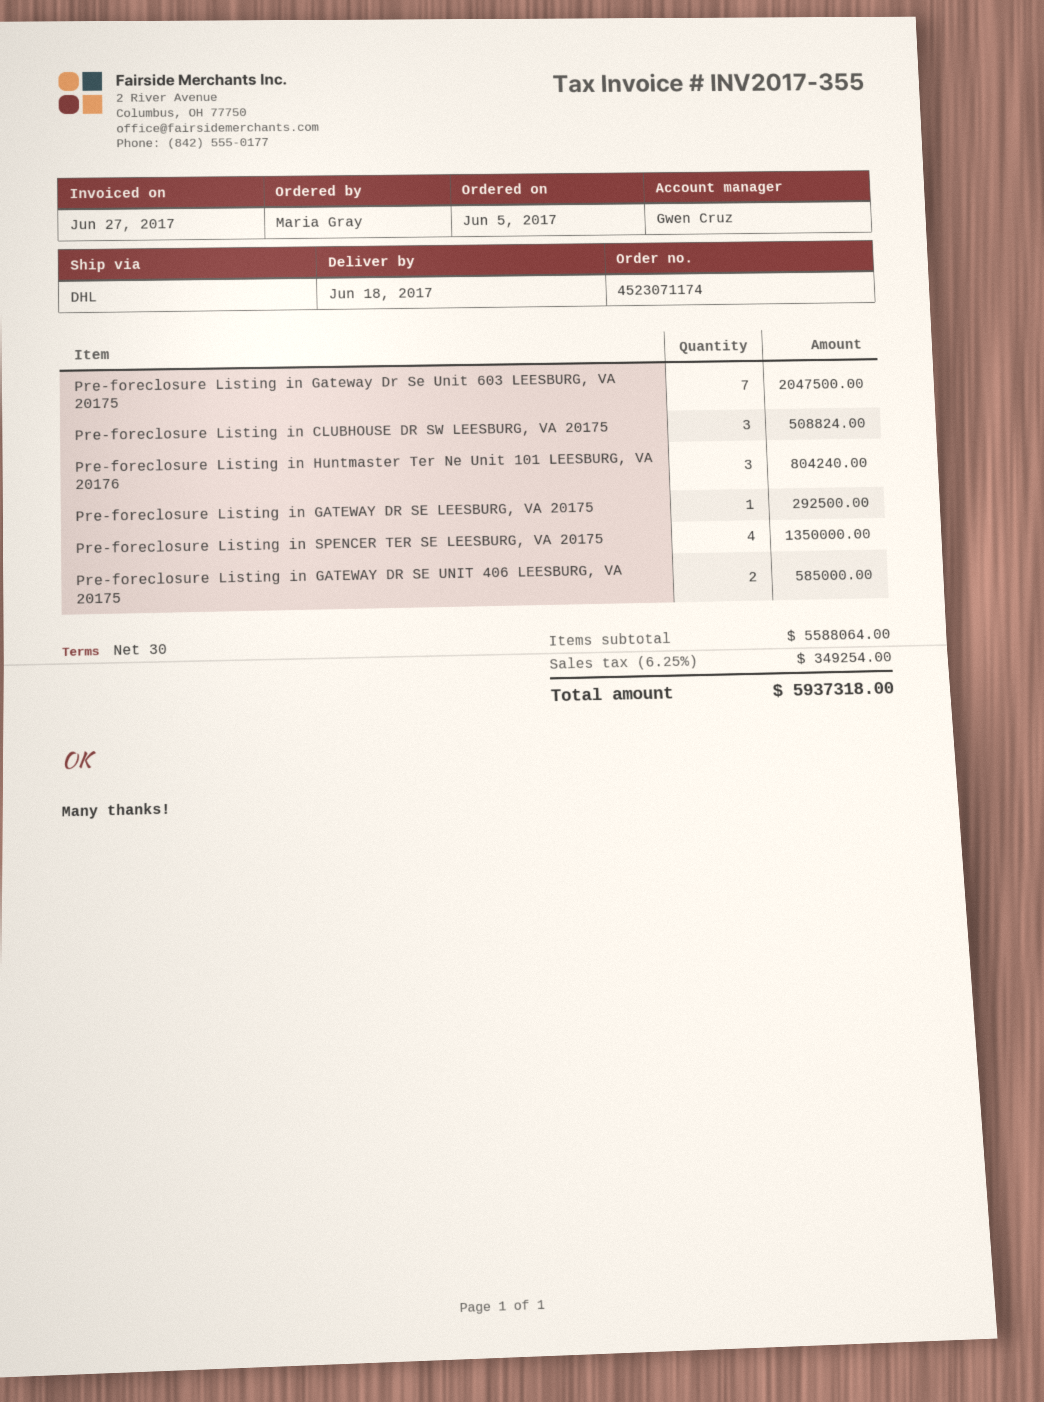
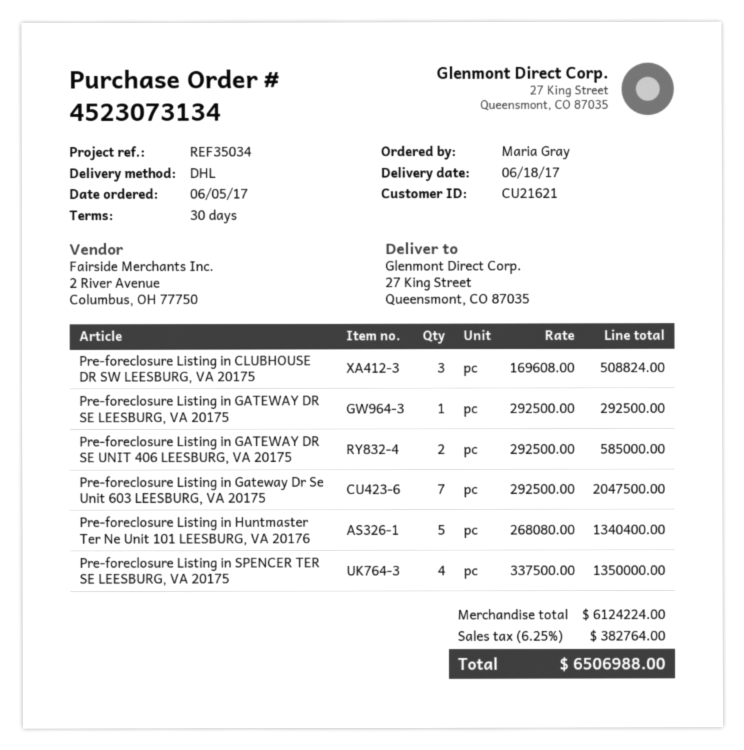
order number: 4523071174 -> 4523073134
Pre-foreclosure Listing in Huntmaster Ter Ne Unit 101 LEESBURG, VA 20176: 3 for 804240.00 -> 5 for 1340400.00
subtotal: 5588064.00 -> 6124224.00
tax: 6.25% = 349254.00 -> 6.25% = 382764.00
total: 5937318.00 -> 6506988.00

